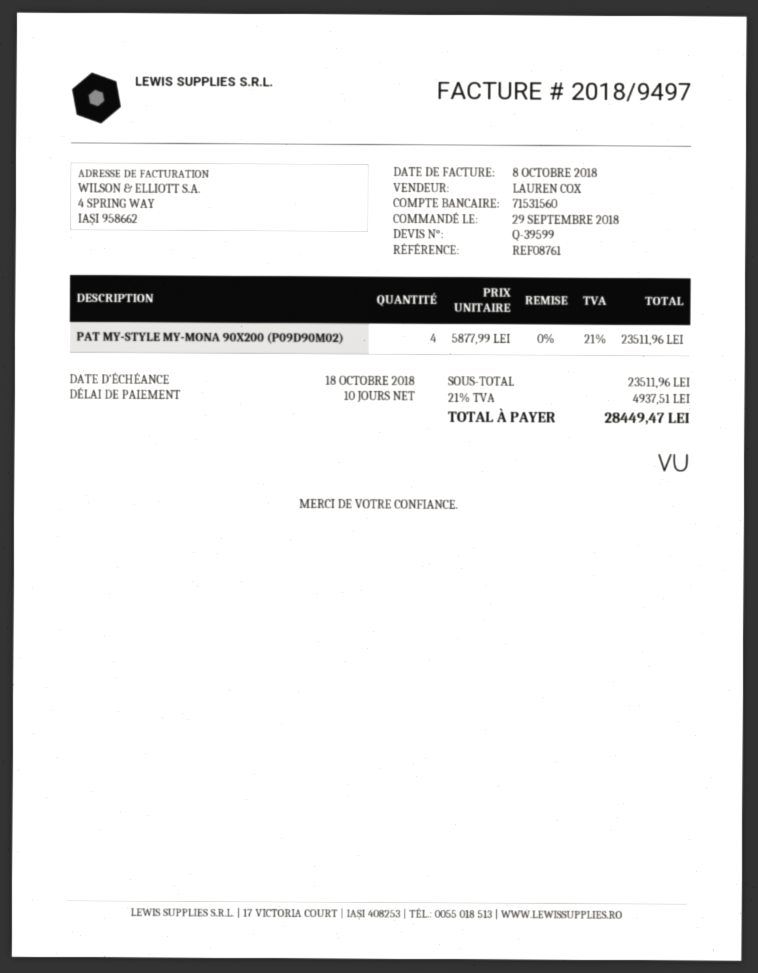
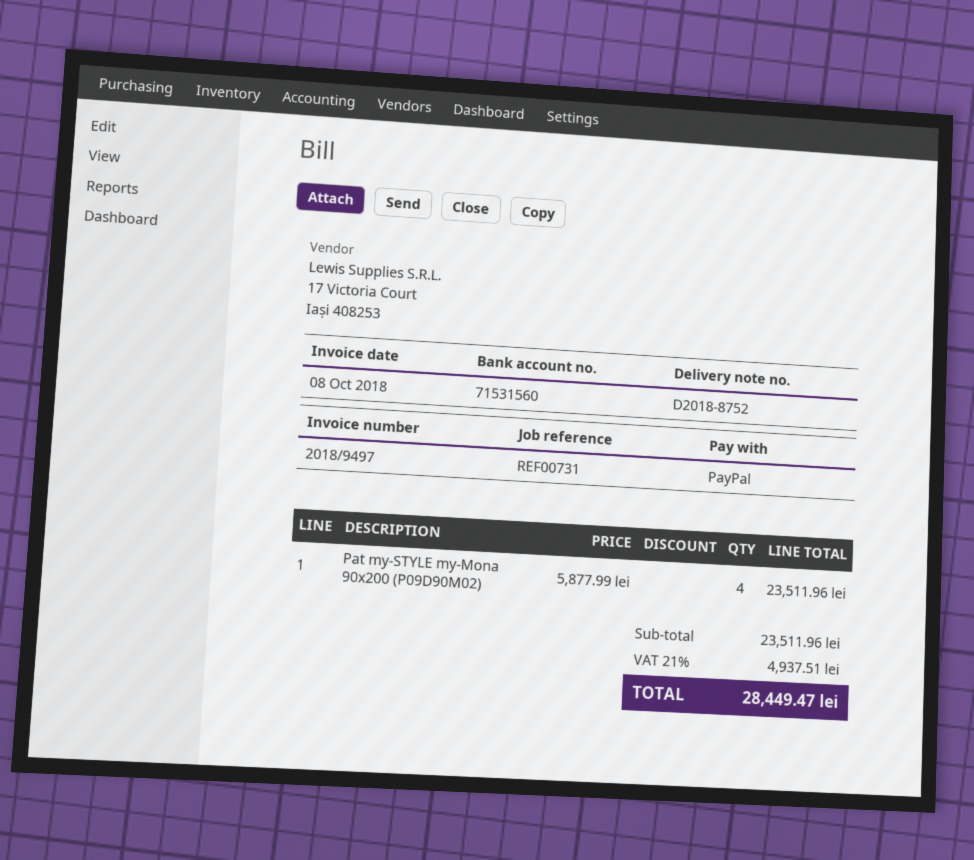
reference: REF08761 -> REF00731

